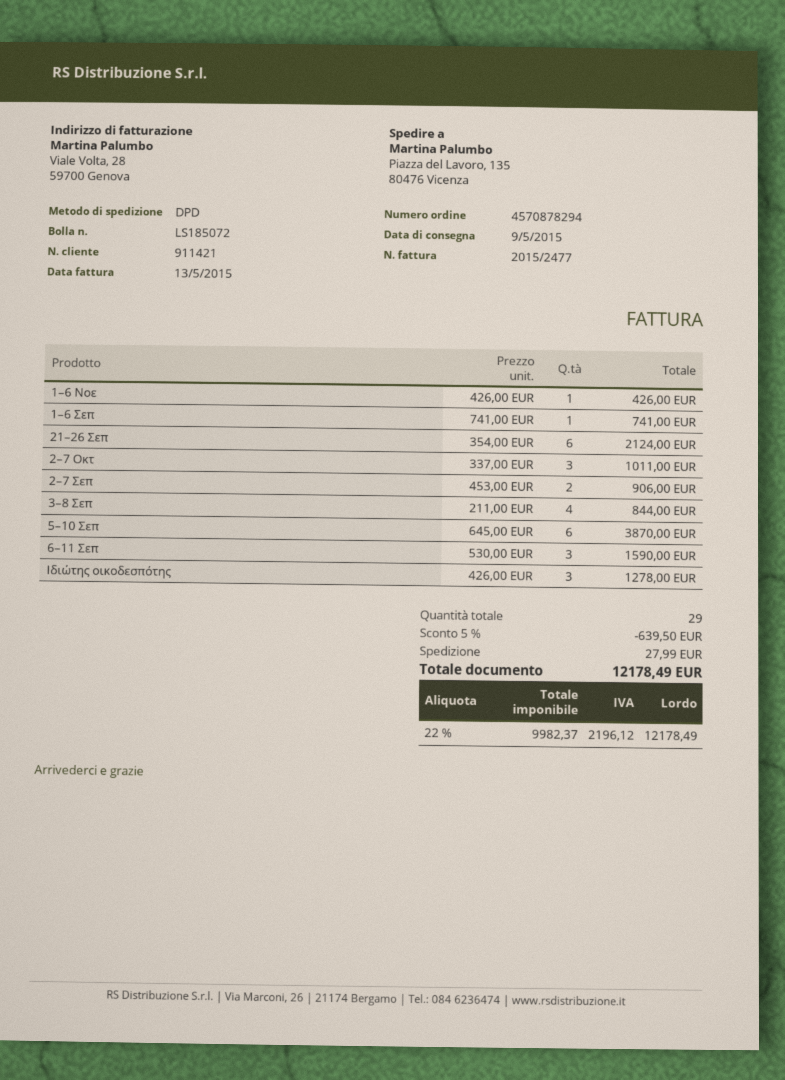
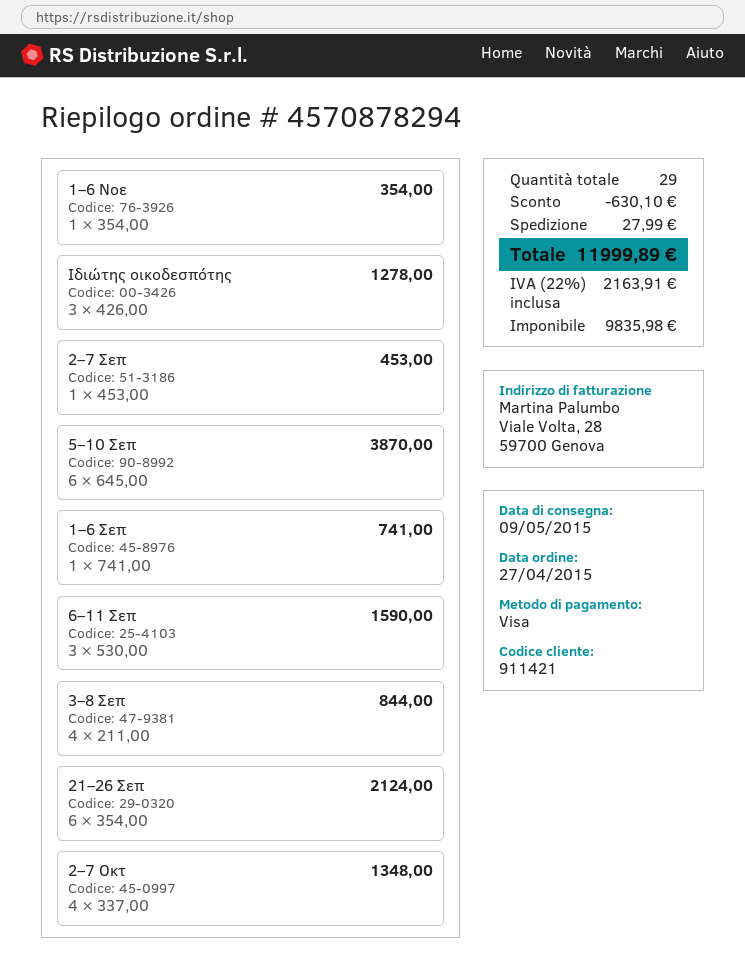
1–6 Νοε: 1 x 426.00 = 426.00 -> 1 x 354.00 = 354.00
2–7 Οκτ: 3 x 337.00 = 1011.00 -> 4 x 337.00 = 1348.00
2–7 Σεπ: 2 x 453.00 = 906.00 -> 1 x 453.00 = 453.00
discount: 639.50 -> 630.10
net: 9982.37 -> 9835.98
tax: 22% = 2196.12 -> 22% = 2163.91
total: 12178.49 -> 11999.89

